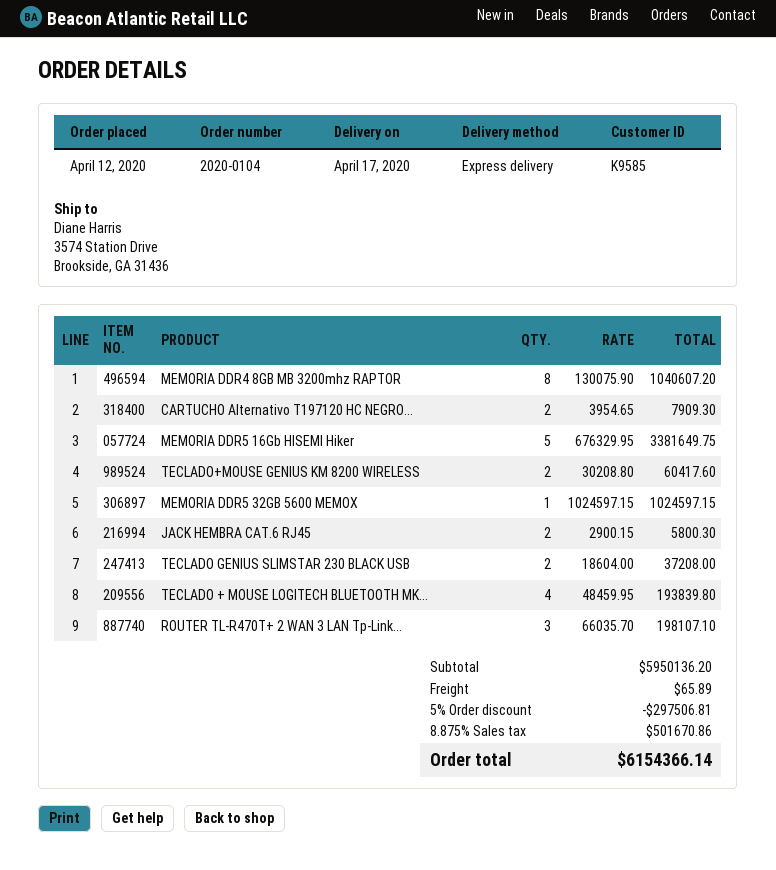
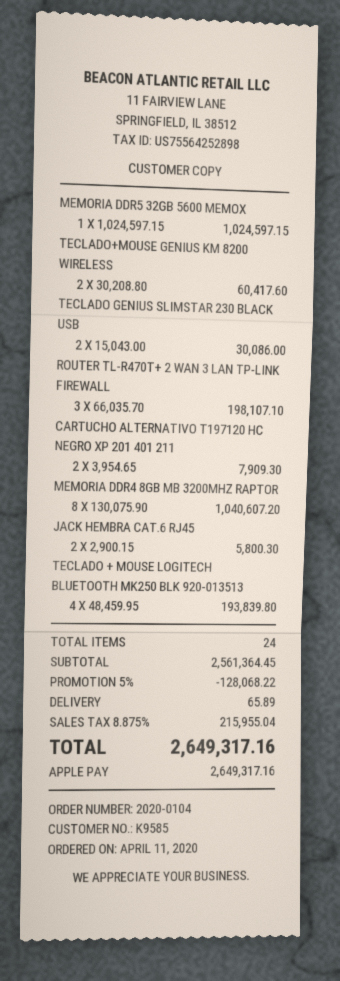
order date: 2020-04-12 -> 2020-04-11
MEMORIA DDR5 16Gb HISEMI Hiker: 5 x 676329.95 = 3381649.75 -> none
TECLADO GENIUS SLIMSTAR 230 BLACK USB: 2 x 18604.00 = 37208.00 -> 2 x 15043.00 = 30086.00
subtotal: 5950136.20 -> 2561364.45
discount: 5% = 297506.81 -> 5% = 128068.22
tax: 8.875% = 501670.86 -> 8.875% = 215955.04
total: 6154366.14 -> 2649317.16

